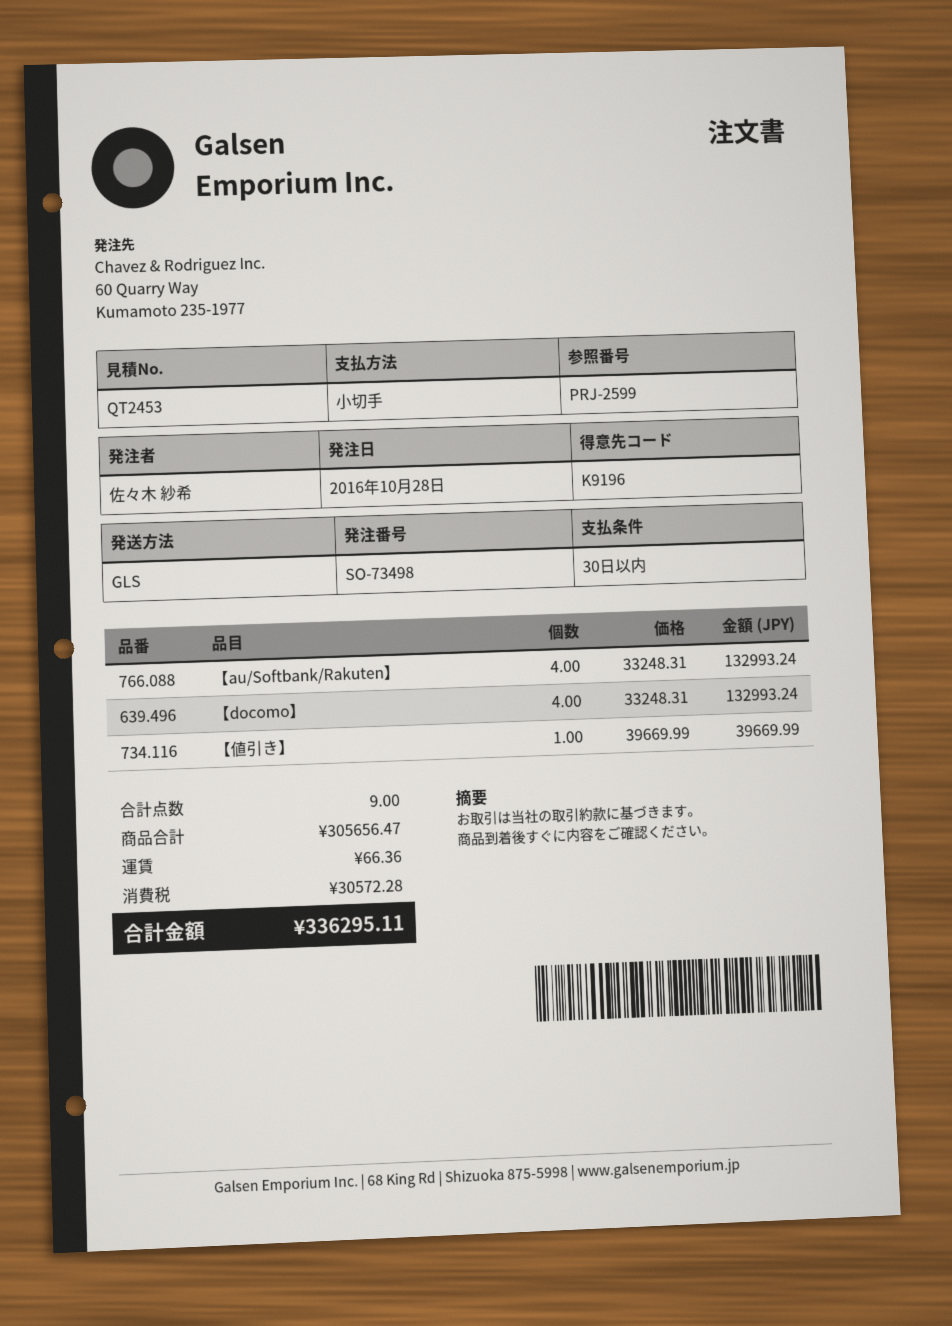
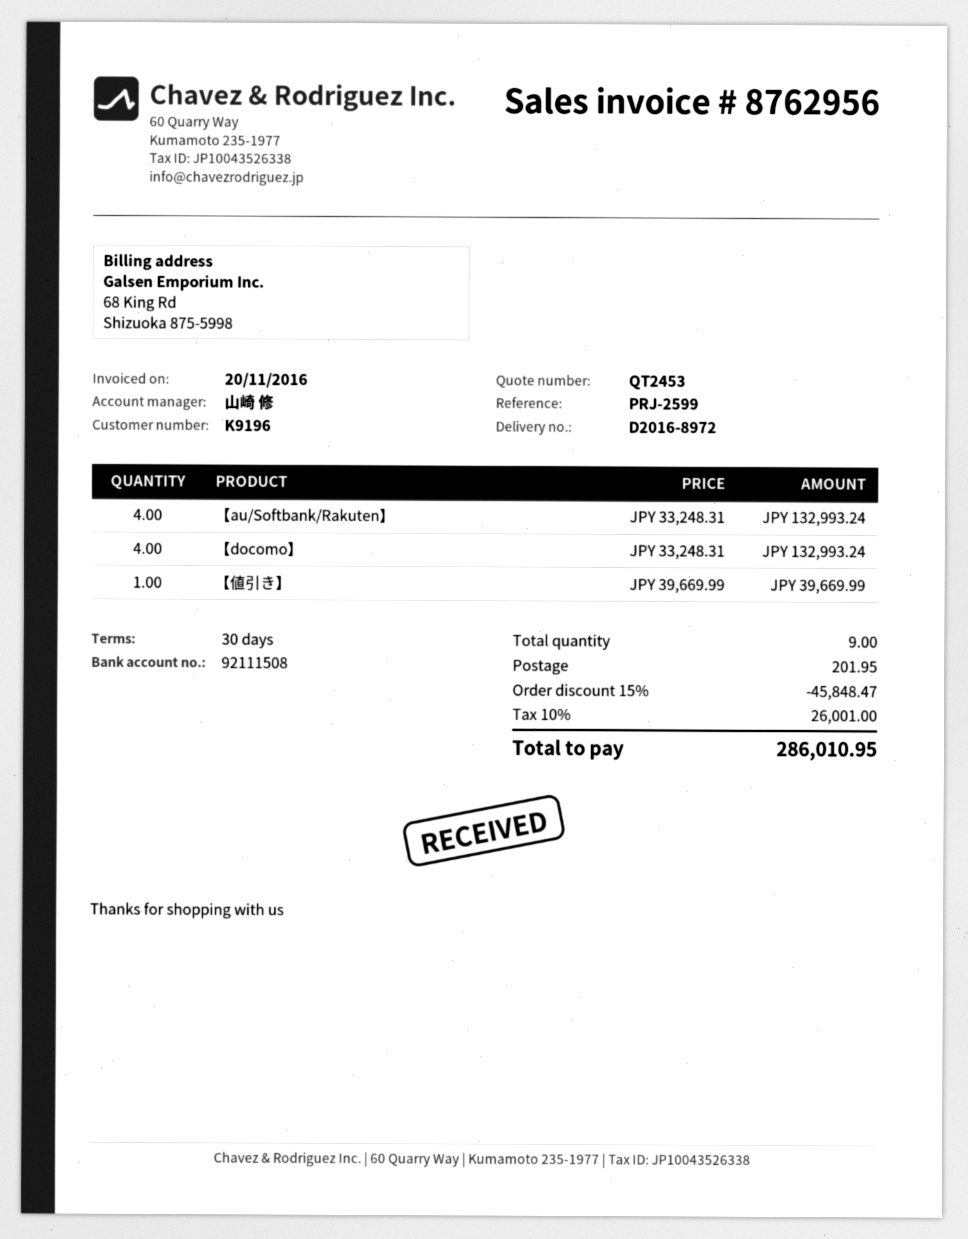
discount: none -> 15% = 45848.47
shipping: 66.36 -> 201.95
tax: 30572.28 -> 26001.00
total: 336295.11 -> 286010.95

